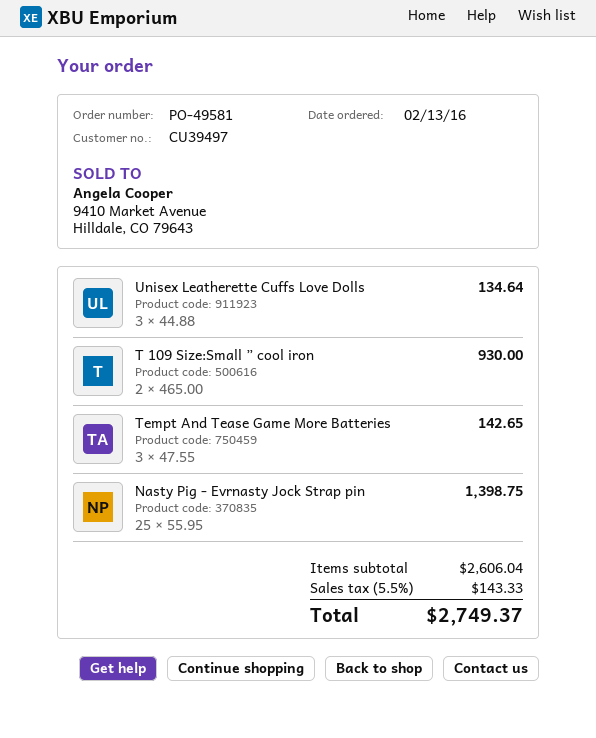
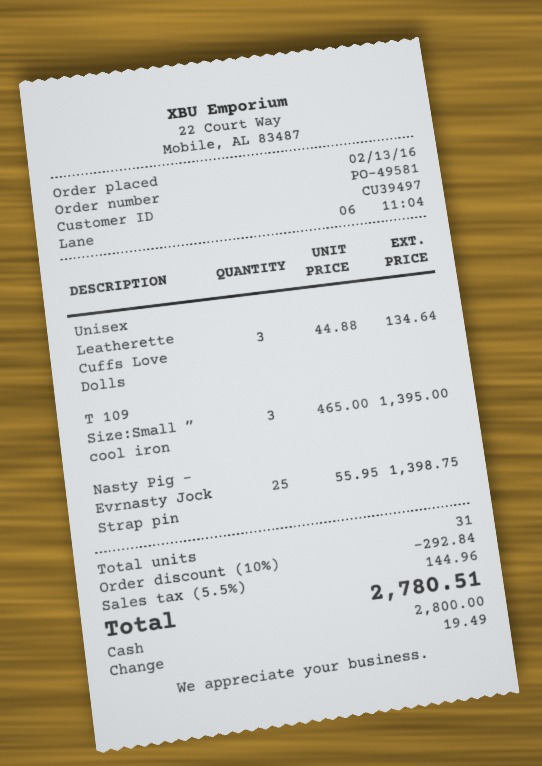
T 109 Size:Small ” cool iron: 2 x 465.00 = 930.00 -> 3 x 465.00 = 1395.00
Tempt And Tease Game More Batteries: 3 x 47.55 = 142.65 -> none
discount: none -> 10% = 292.84
tax: 5.5% = 143.33 -> 5.5% = 144.96
total: 2749.37 -> 2780.51

